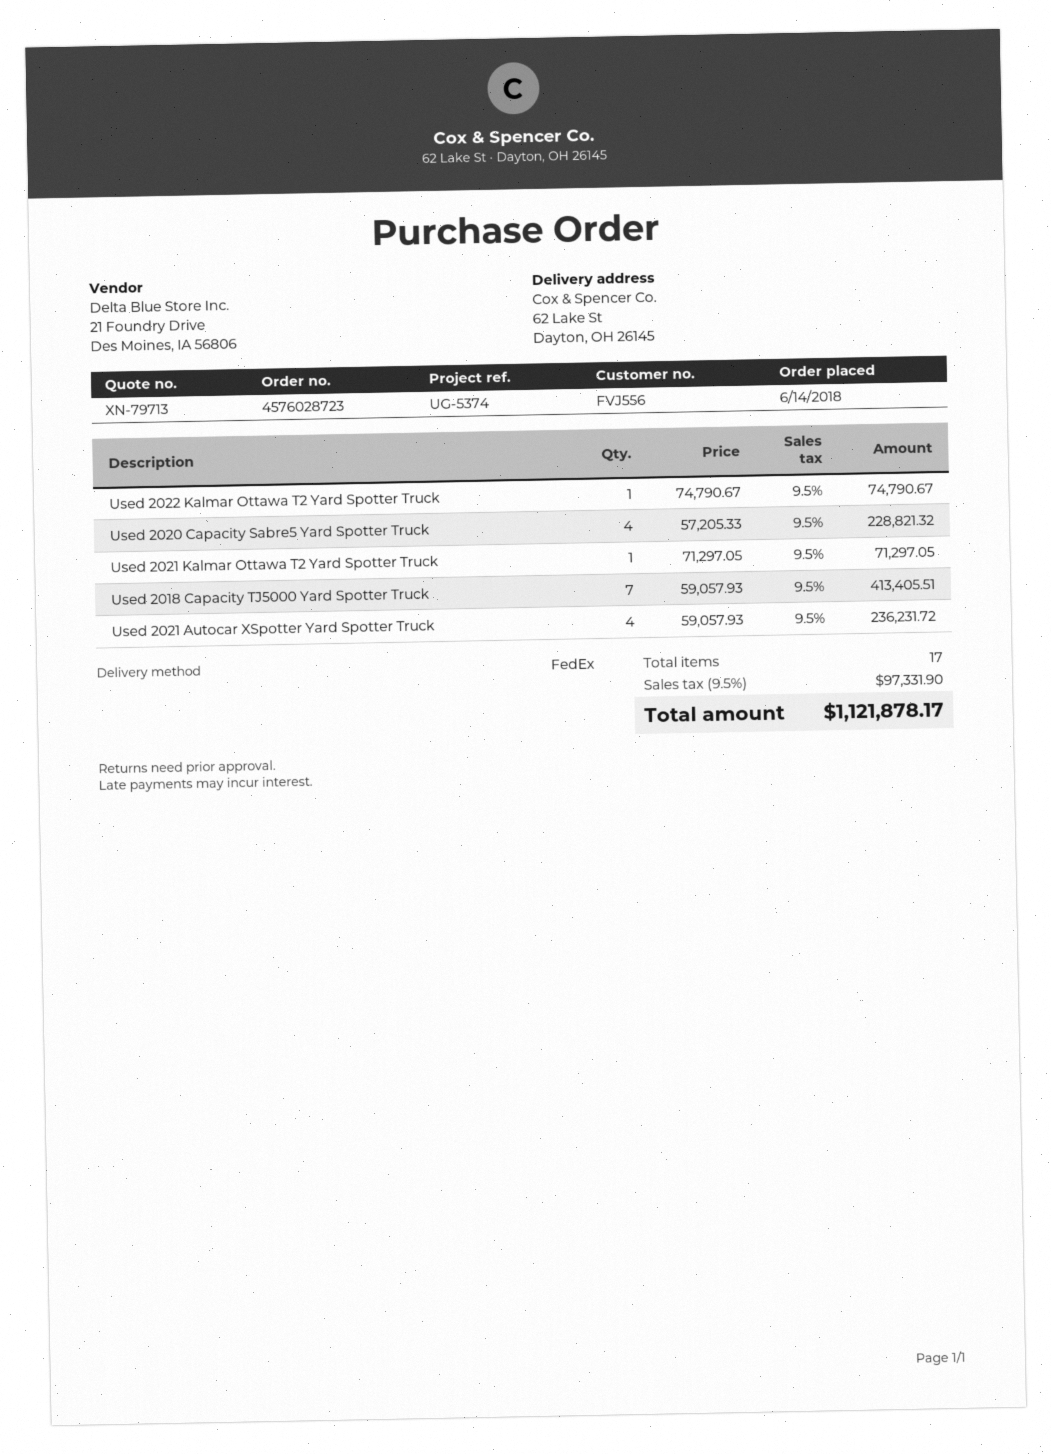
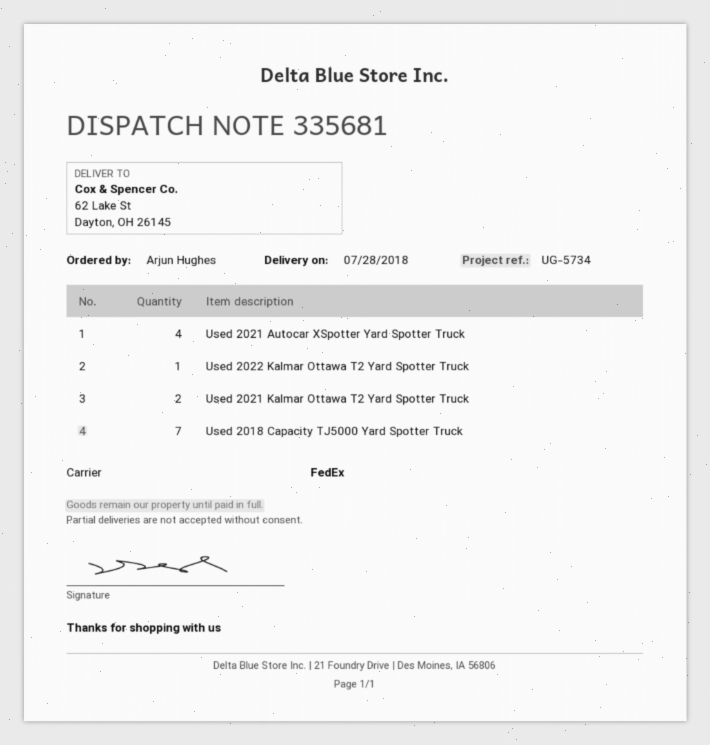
reference: UG-5374 -> UG-5734
Used 2020 Capacity Sabre5 Yard Spotter Truck: 4 -> none
Used 2021 Kalmar Ottawa T2 Yard Spotter Truck: 1 -> 2

